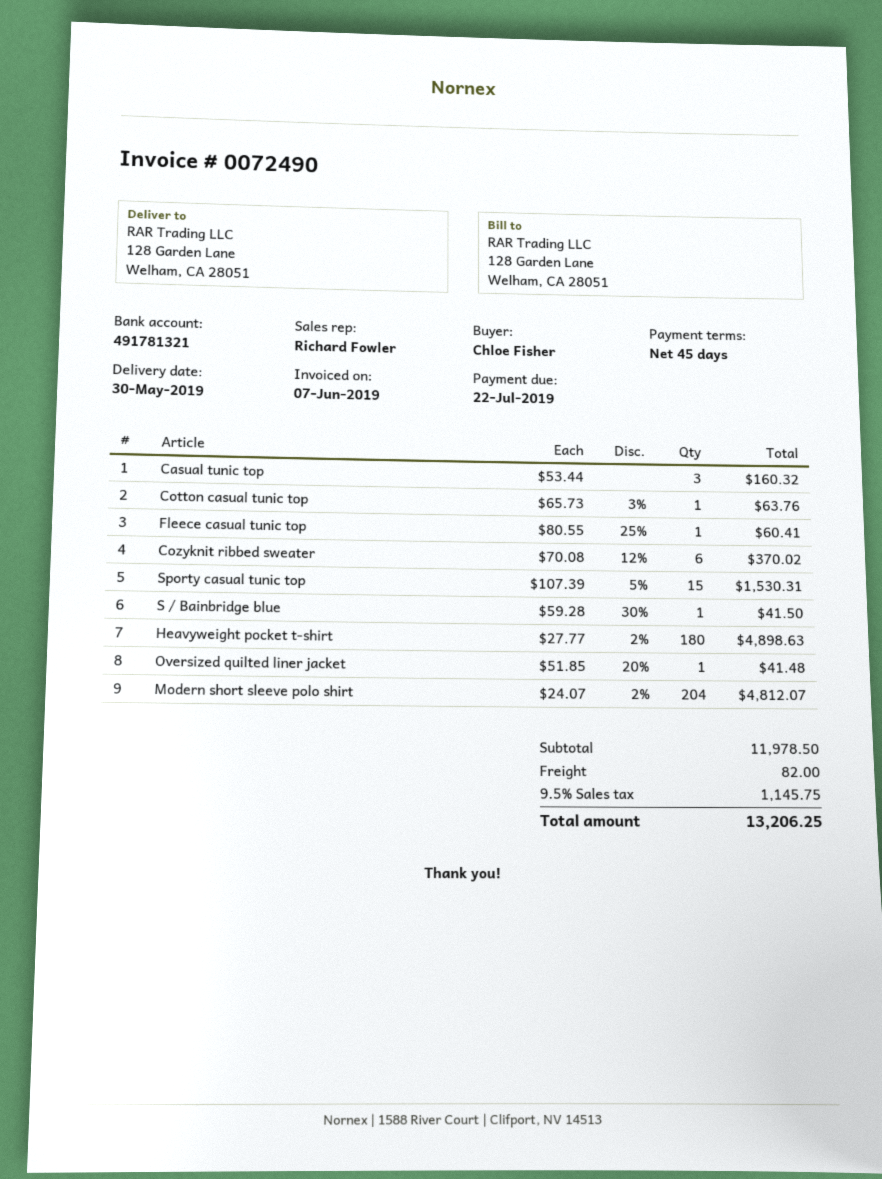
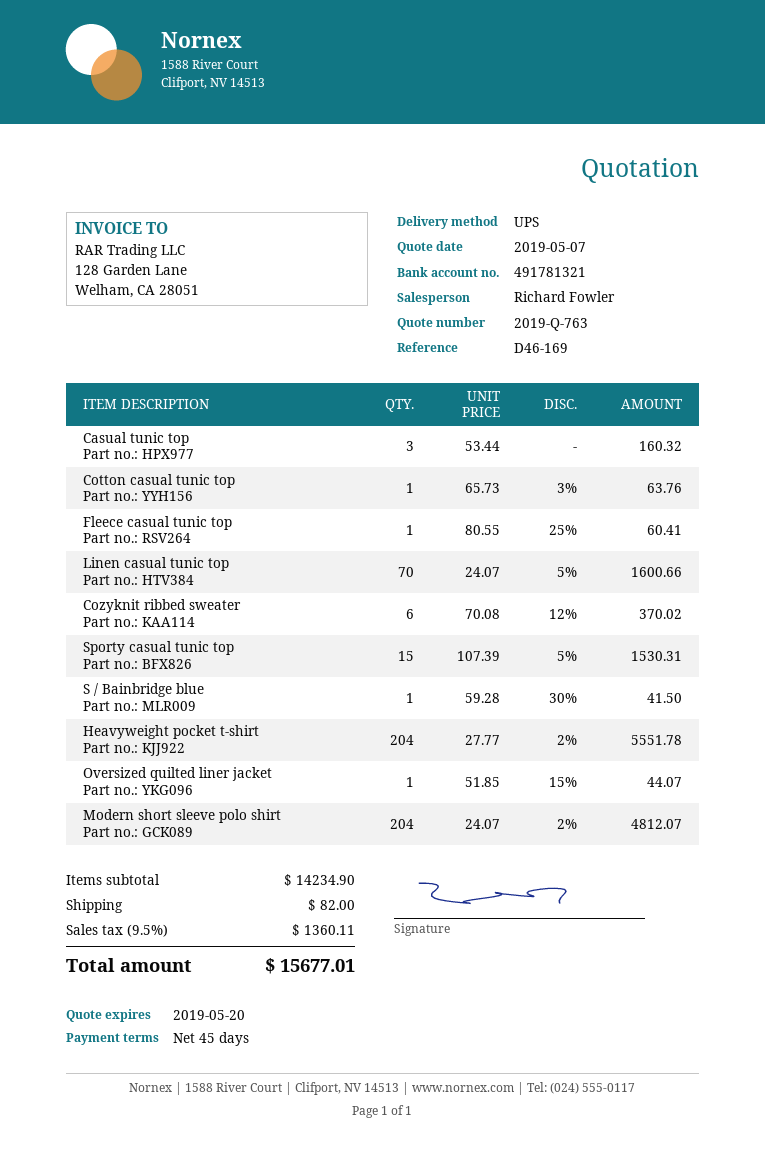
Heavyweight pocket t-shirt: 180 x 27.77 - 2% = 4898.63 -> 204 x 27.77 - 2% = 5551.78
Oversized quilted liner jacket: 1 x 51.85 - 20% = 41.48 -> 1 x 51.85 - 15% = 44.07
Linen casual tunic top: none -> 70 x 24.07 - 5% = 1600.66
subtotal: 11978.50 -> 14234.90
tax: 9.5% = 1145.75 -> 9.5% = 1360.11
total: 13206.25 -> 15677.01

